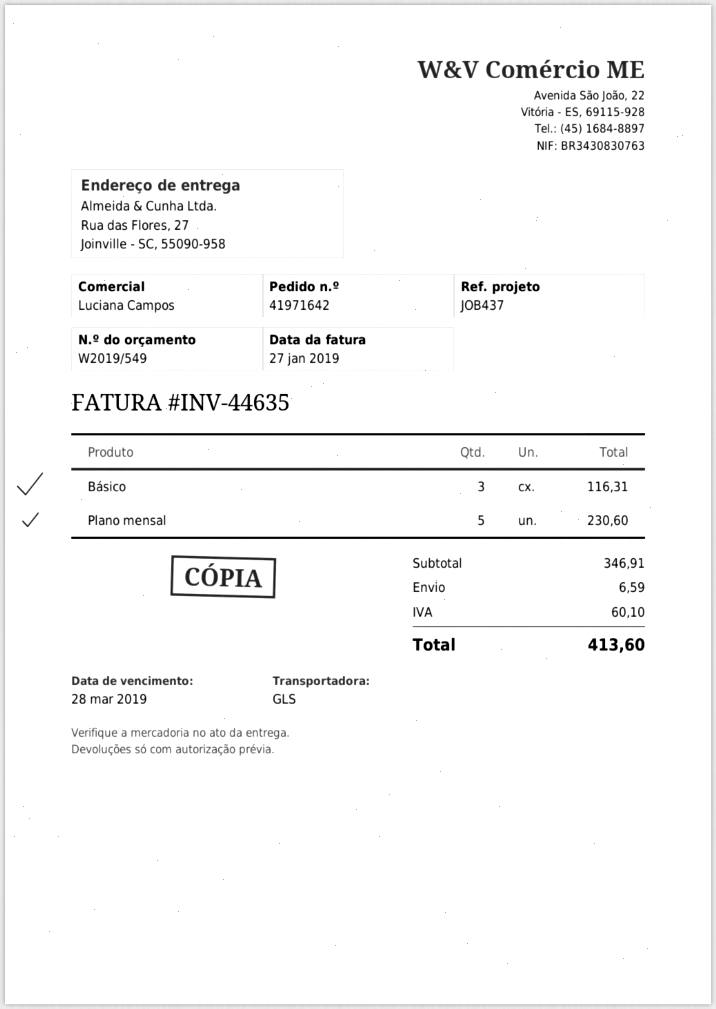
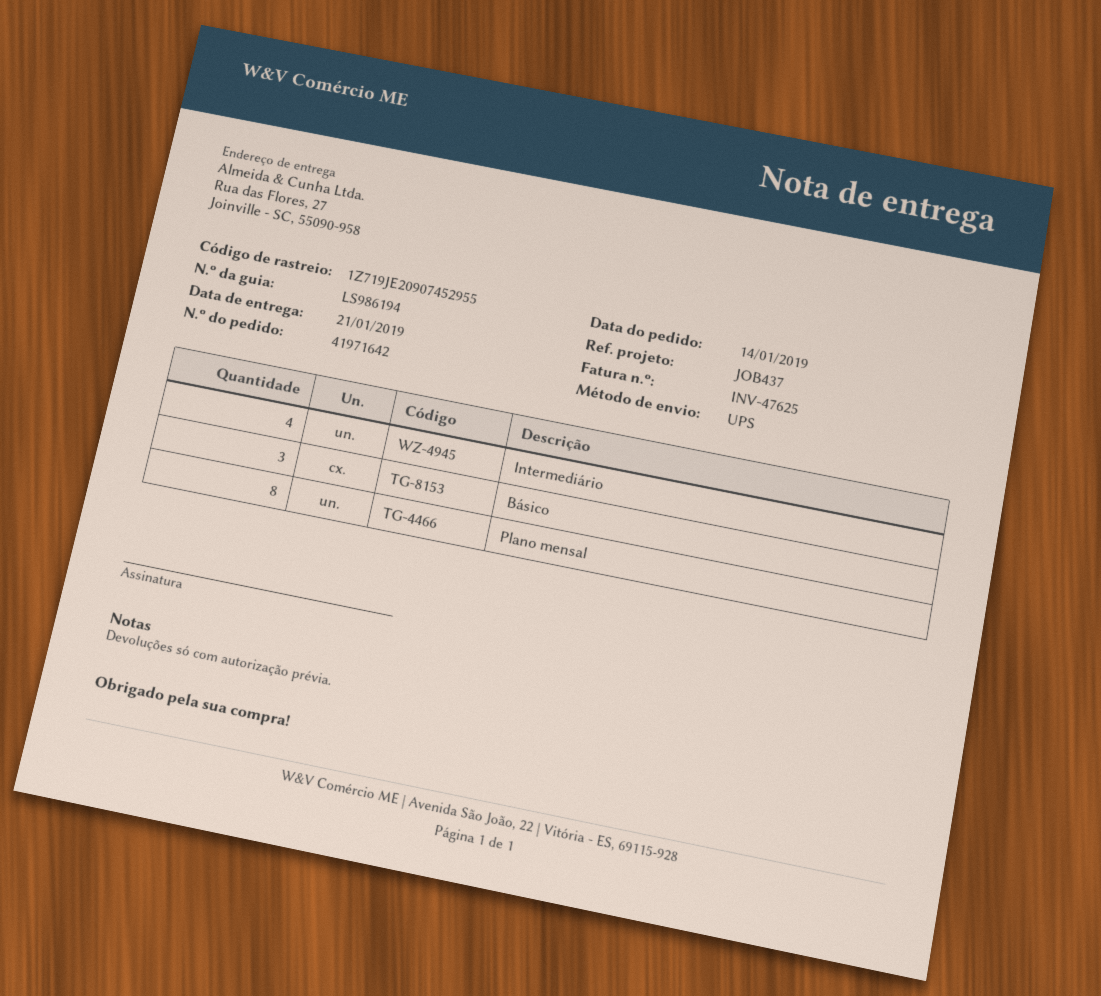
invoice number: INV-44635 -> INV-47625
shipping method: GLS -> UPS
Plano mensal: 5 -> 8
Intermediário: none -> 4

